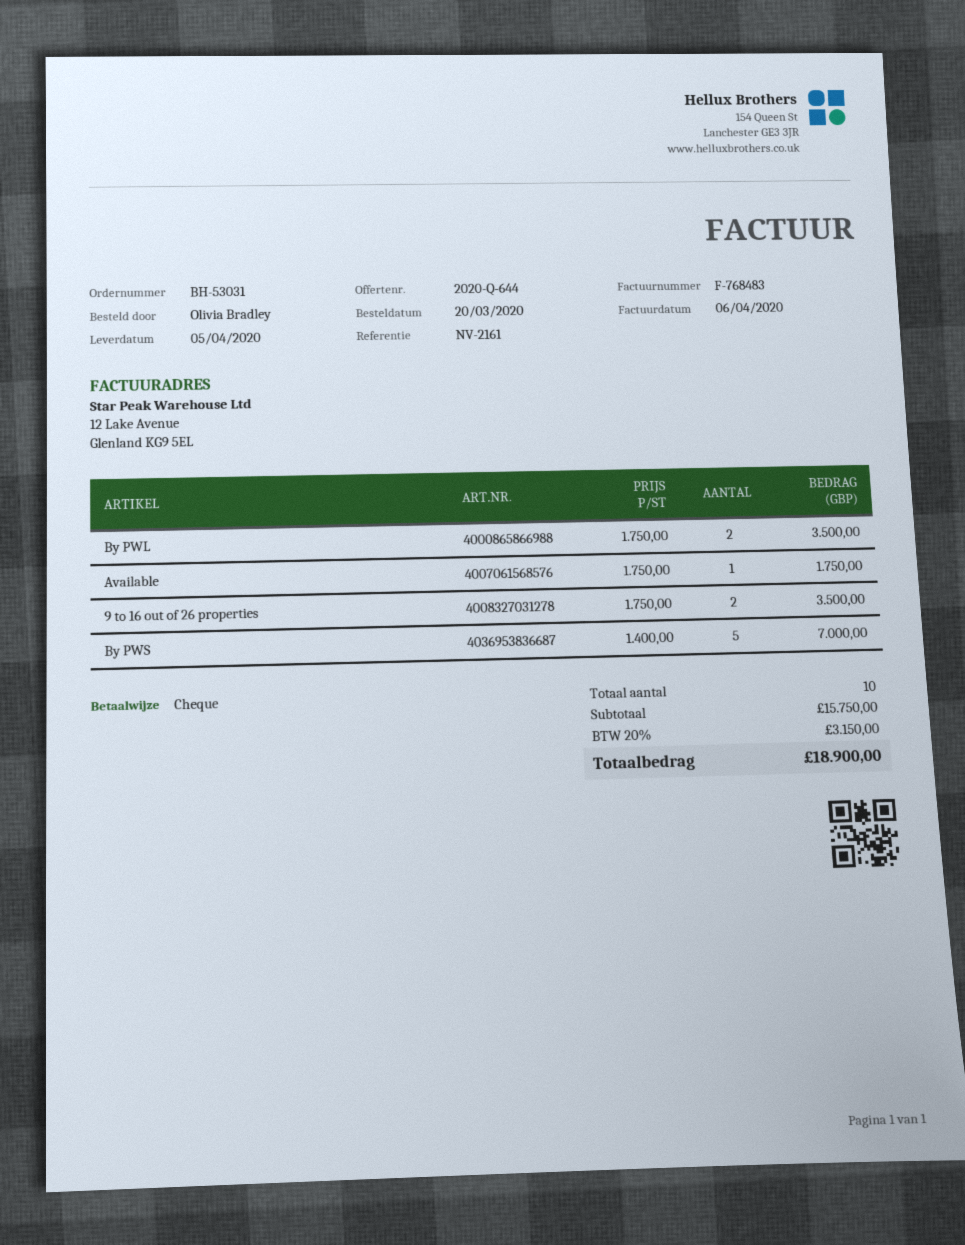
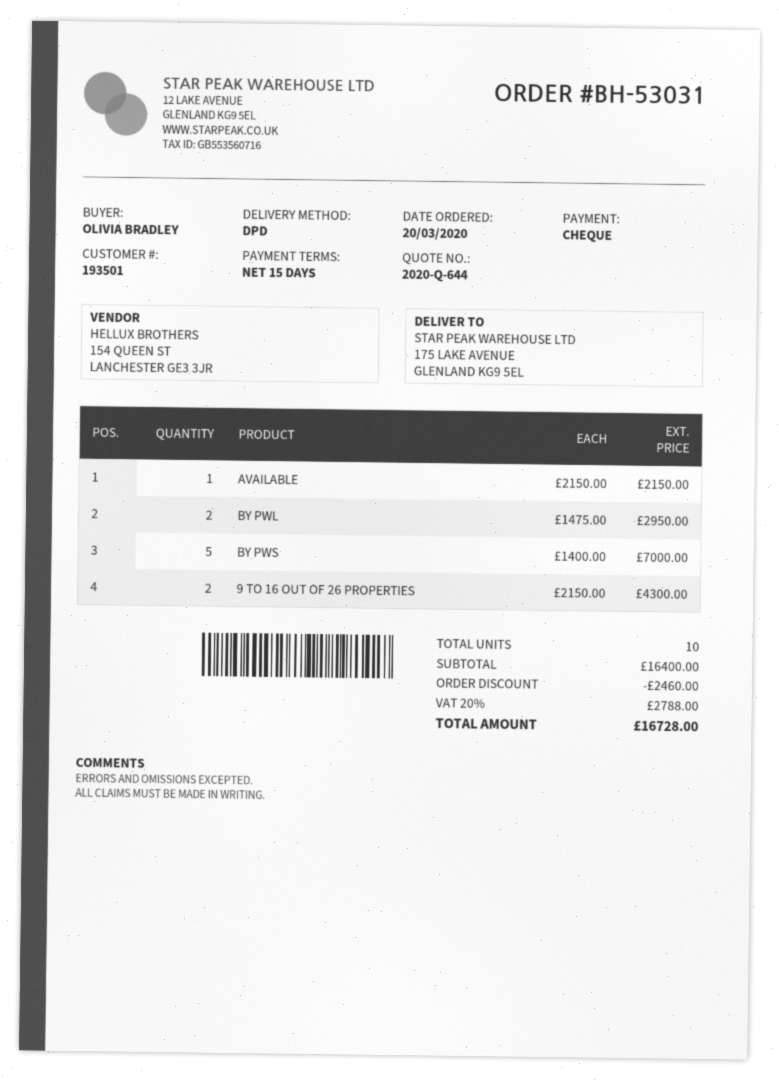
By PWL: 2 x 1750.00 = 3500.00 -> 2 x 1475.00 = 2950.00
Available: 1 x 1750.00 = 1750.00 -> 1 x 2150.00 = 2150.00
9 to 16 out of 26 properties: 2 x 1750.00 = 3500.00 -> 2 x 2150.00 = 4300.00
subtotal: 15750.00 -> 16400.00
discount: none -> 2460.00
tax: 20% = 3150.00 -> 20% = 2788.00
total: 18900.00 -> 16728.00

